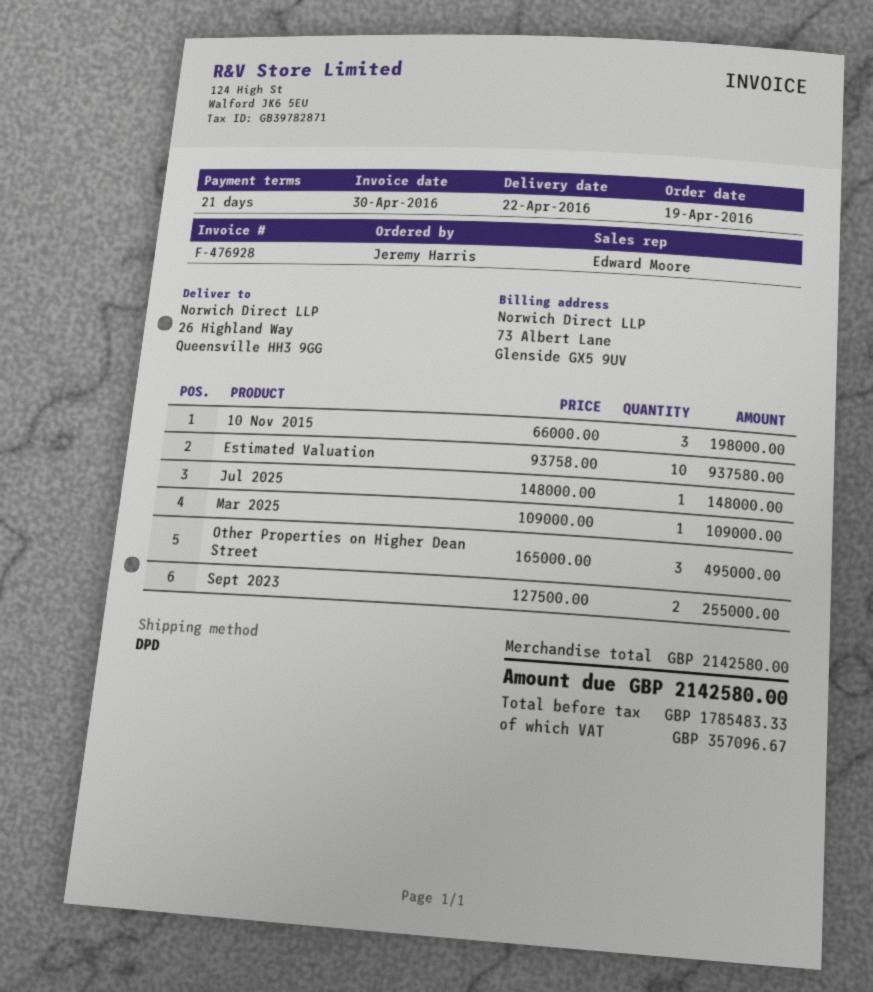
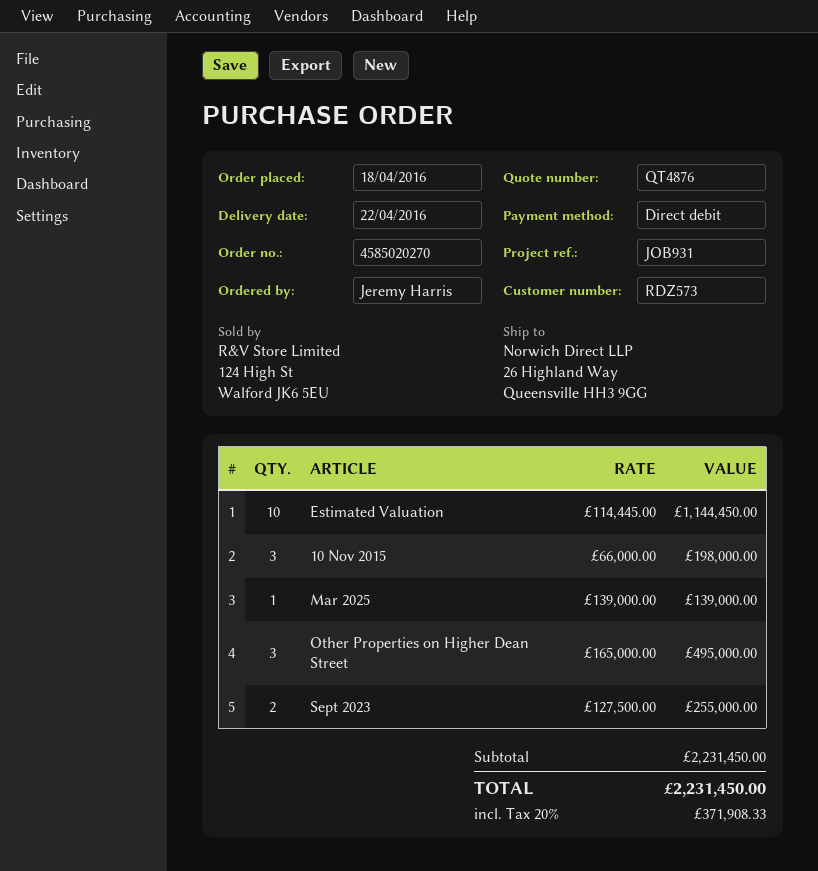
order date: 2016-04-19 -> 2016-04-18
Estimated Valuation: 10 x 93758.00 = 937580.00 -> 10 x 114445.00 = 1144450.00
Jul 2025: 1 x 148000.00 = 148000.00 -> none
Mar 2025: 1 x 109000.00 = 109000.00 -> 1 x 139000.00 = 139000.00
subtotal: 2142580.00 -> 2231450.00
tax: 357096.67 -> 371908.33
total: 2142580.00 -> 2231450.00

